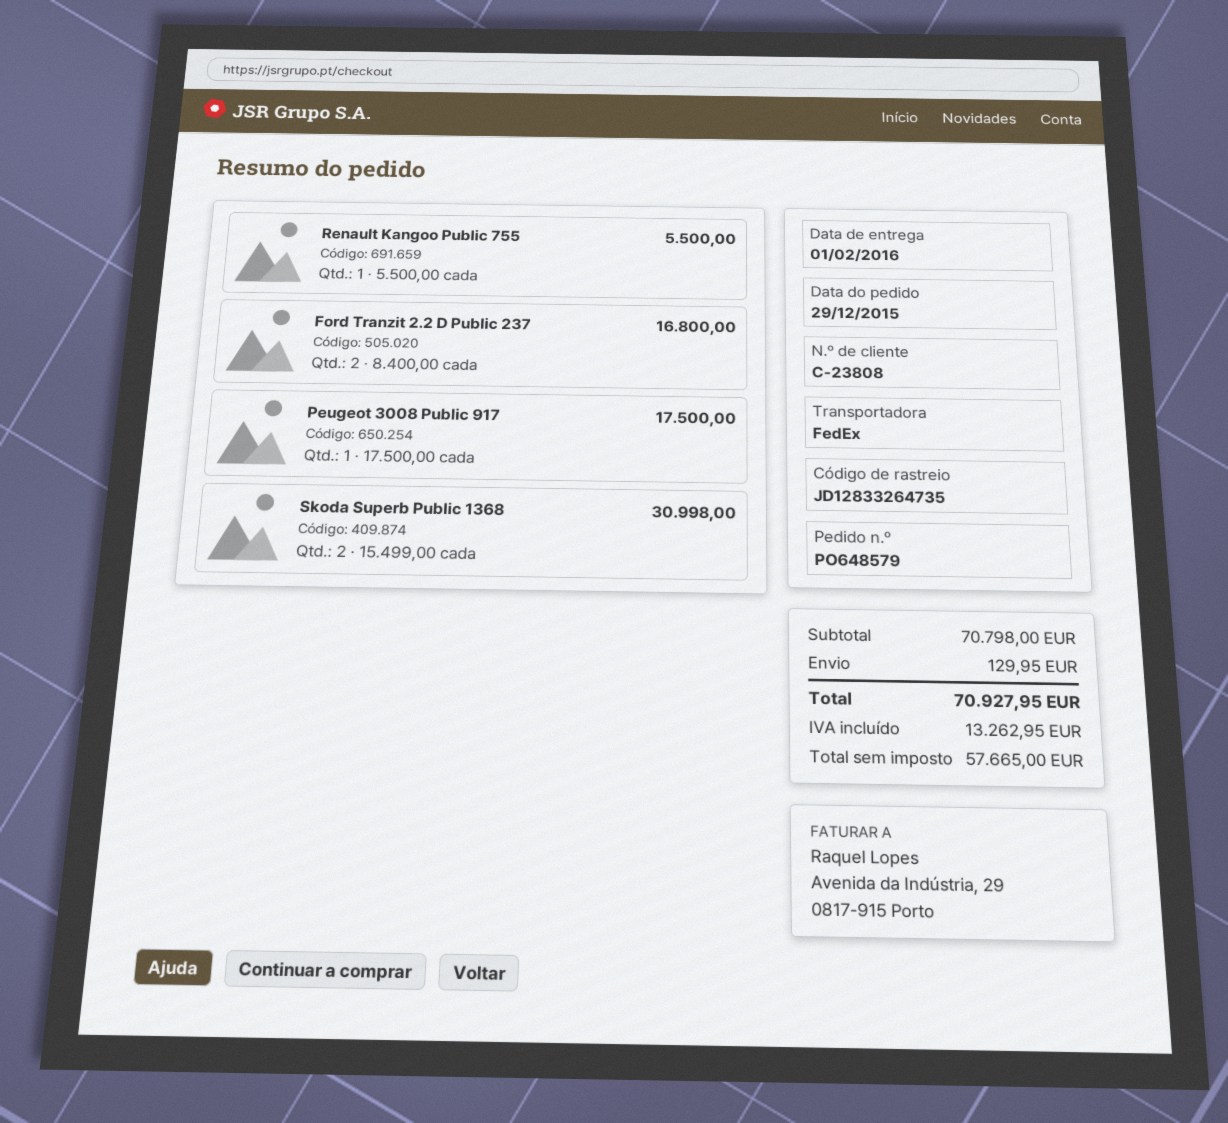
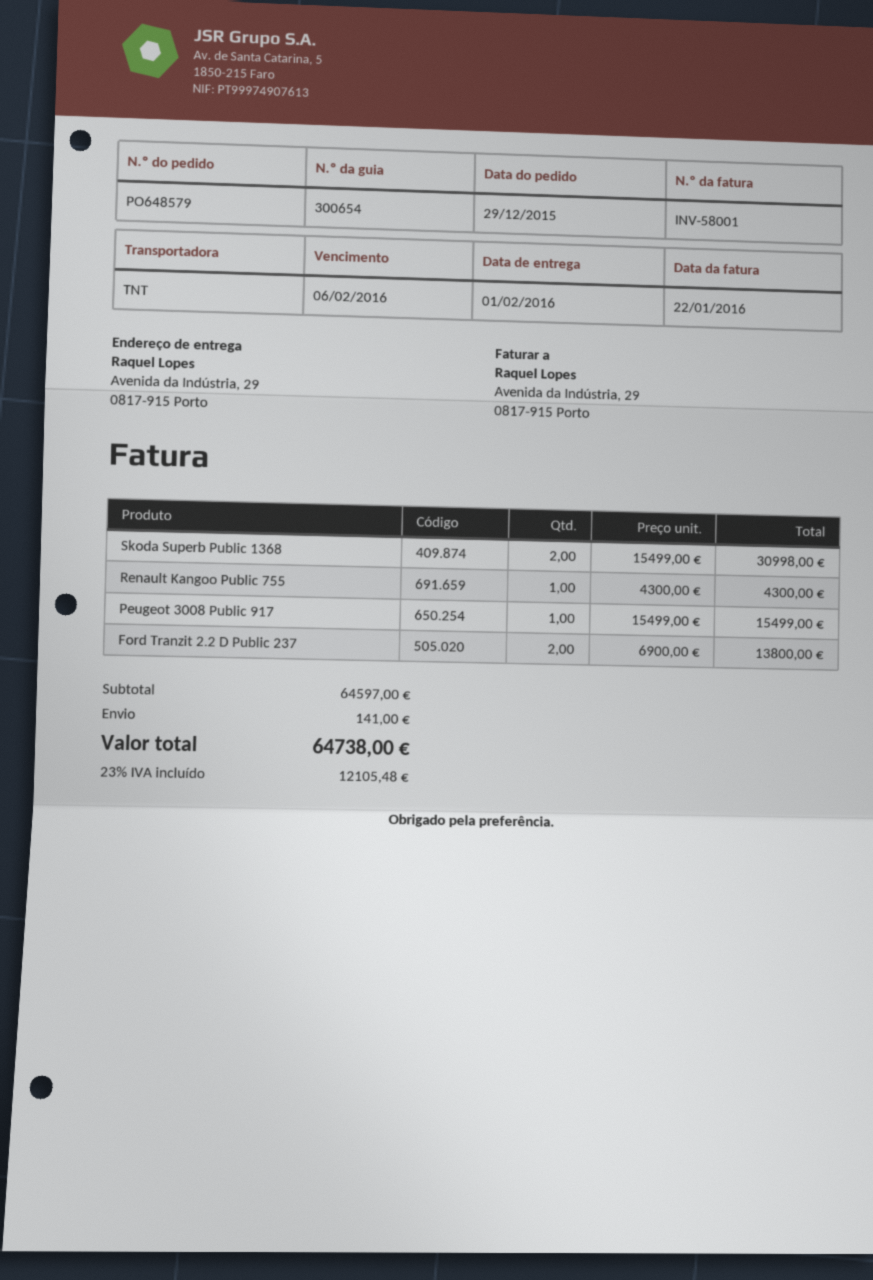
shipping method: FedEx -> TNT
Renault Kangoo Public 755: 1 x 5500.00 = 5500.00 -> 1 x 4300.00 = 4300.00
Ford Tranzit 2.2 D Public 237: 2 x 8400.00 = 16800.00 -> 2 x 6900.00 = 13800.00
Peugeot 3008 Public 917: 1 x 17500.00 = 17500.00 -> 1 x 15499.00 = 15499.00
subtotal: 70798.00 -> 64597.00
shipping: 129.95 -> 141.00
tax: 13262.95 -> 12105.48
total: 70927.95 -> 64738.00

